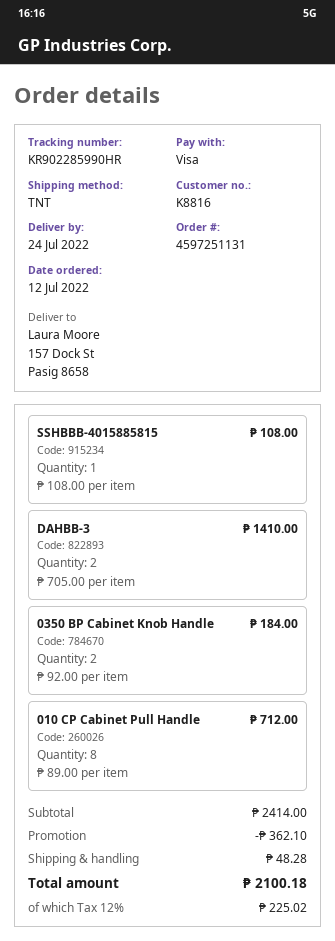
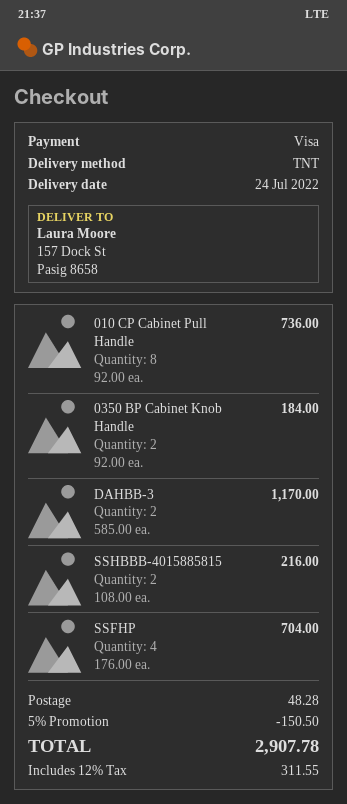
SSHBBB-4015885815: 1 x 108.00 = 108.00 -> 2 x 108.00 = 216.00
DAHBB-3: 2 x 705.00 = 1410.00 -> 2 x 585.00 = 1170.00
010 CP Cabinet Pull Handle: 8 x 89.00 = 712.00 -> 8 x 92.00 = 736.00
SSFHP: none -> 4 x 176.00 = 704.00
discount: 362.10 -> 150.50
tax: 12% = 225.02 -> 12% = 311.55
total: 2100.18 -> 2907.78

